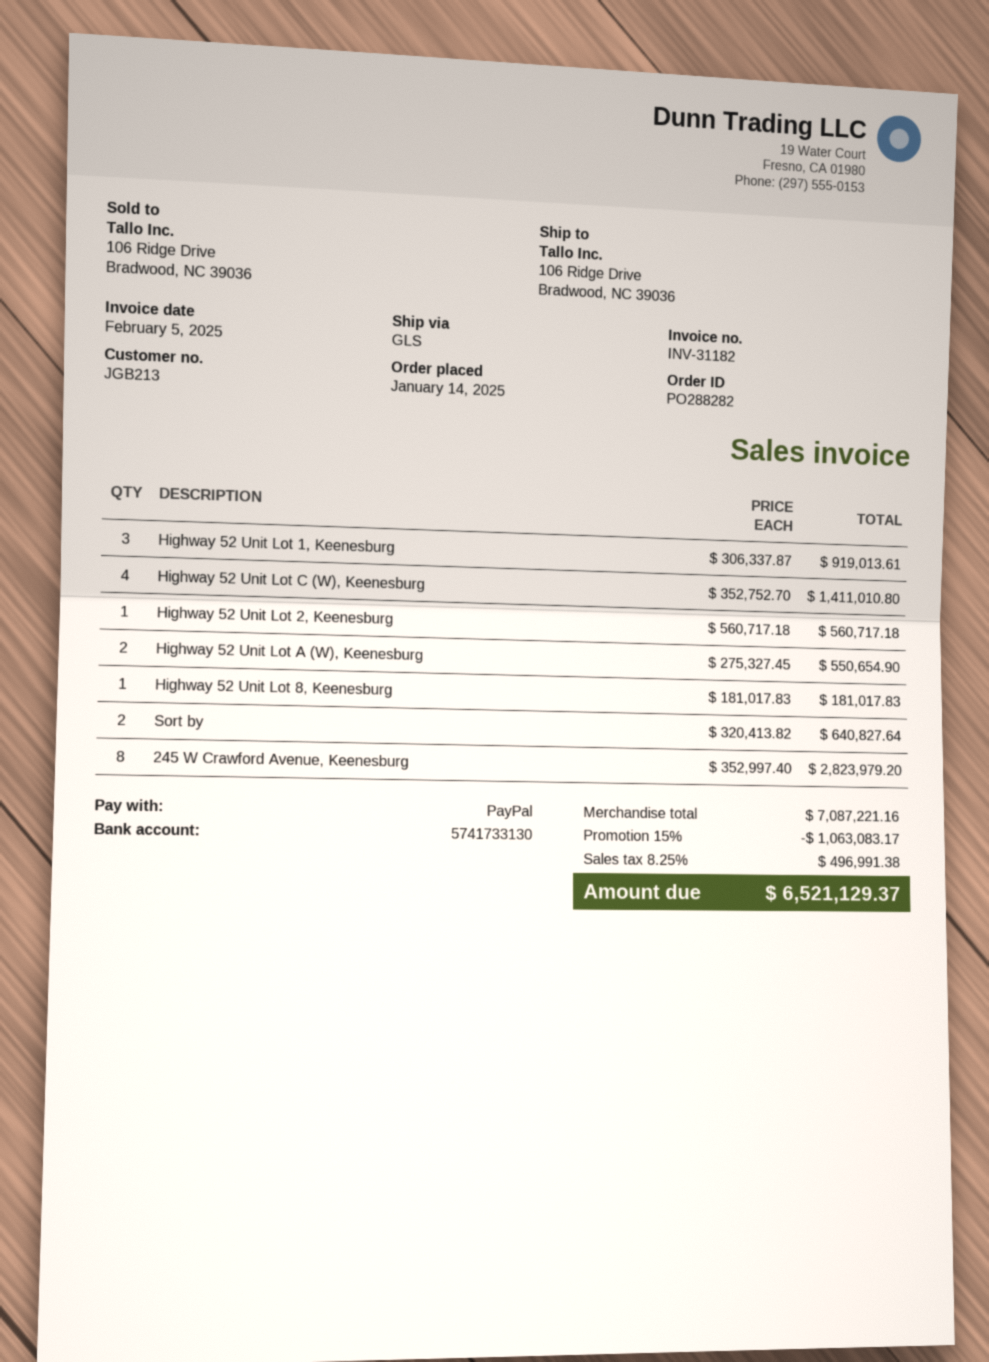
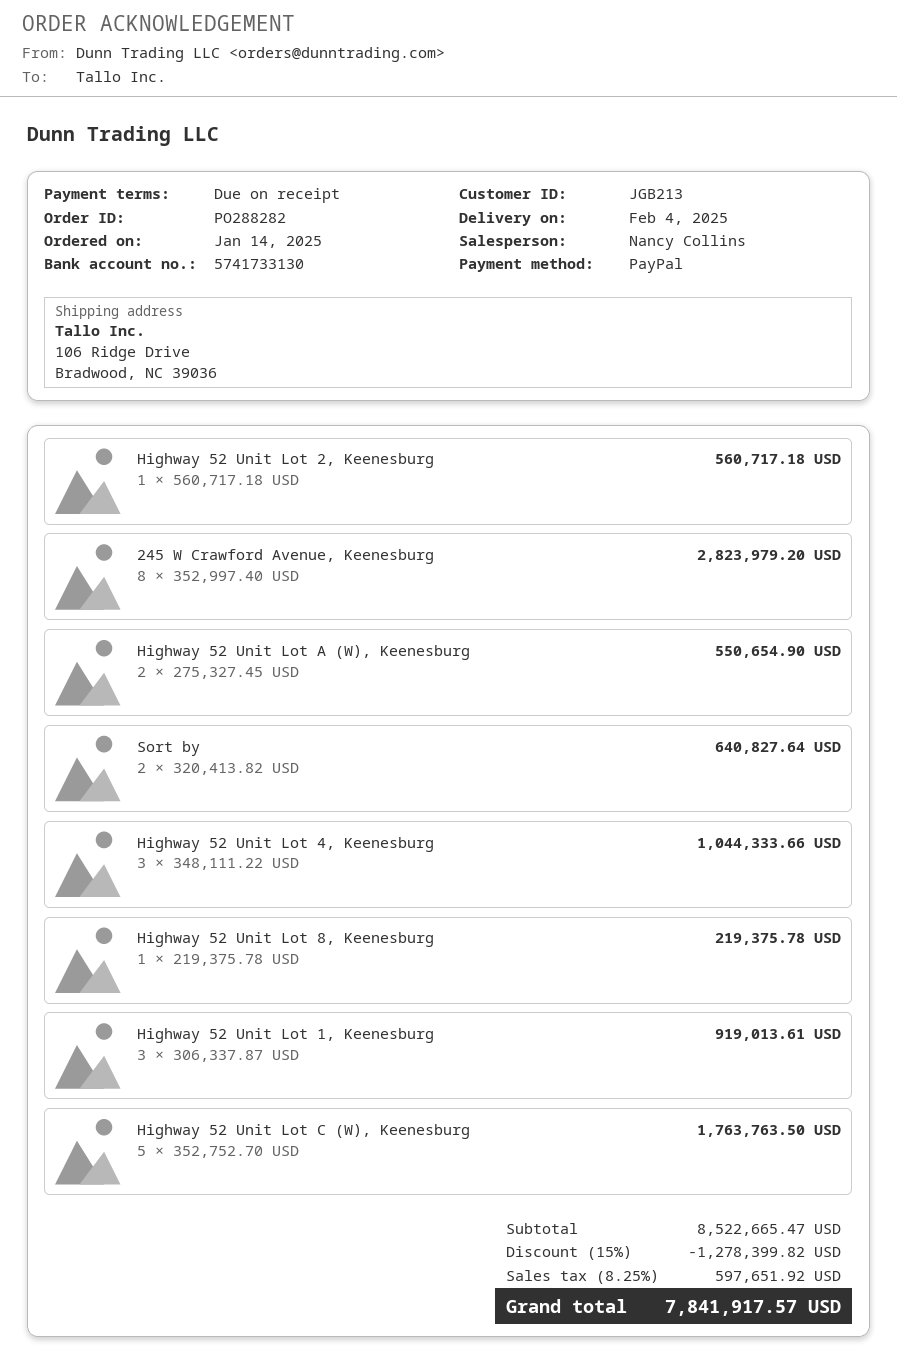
Highway 52 Unit Lot C (W), Keenesburg: 4 x 352752.70 = 1411010.80 -> 5 x 352752.70 = 1763763.50
Highway 52 Unit Lot 8, Keenesburg: 1 x 181017.83 = 181017.83 -> 1 x 219375.78 = 219375.78
Highway 52 Unit Lot 4, Keenesburg: none -> 3 x 348111.22 = 1044333.66
subtotal: 7087221.16 -> 8522665.47
discount: 15% = 1063083.17 -> 15% = 1278399.82
tax: 8.25% = 496991.38 -> 8.25% = 597651.92
total: 6521129.37 -> 7841917.57

